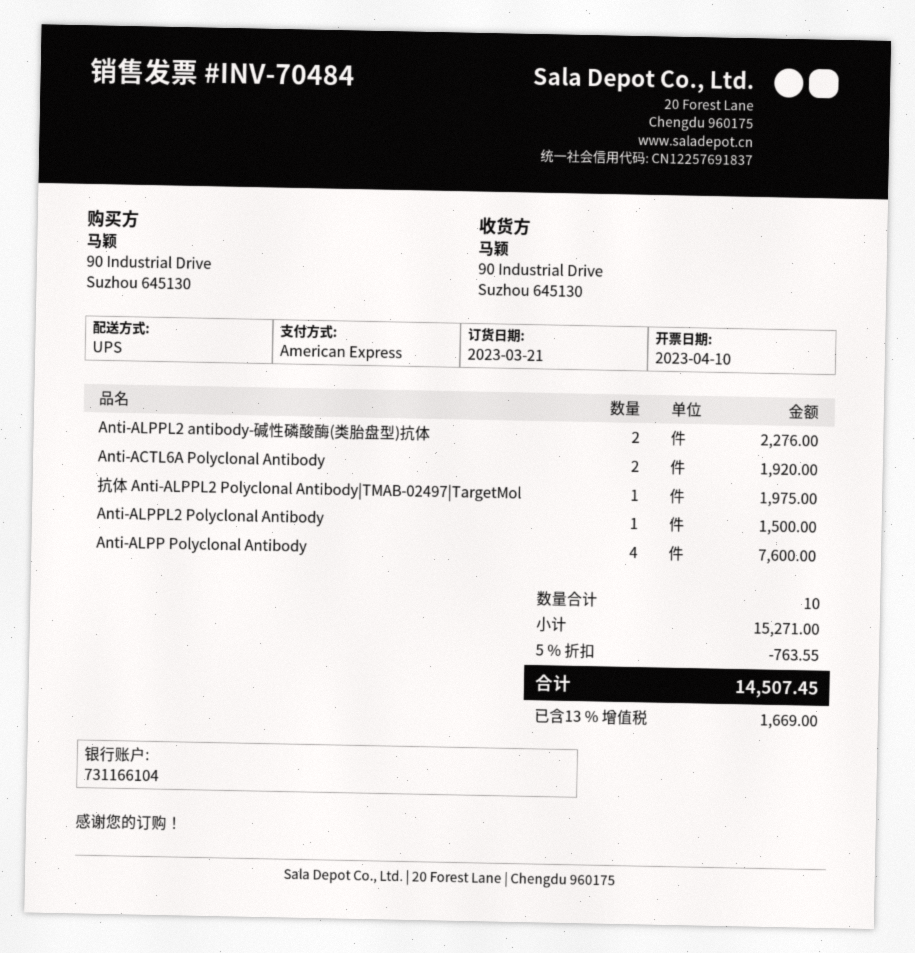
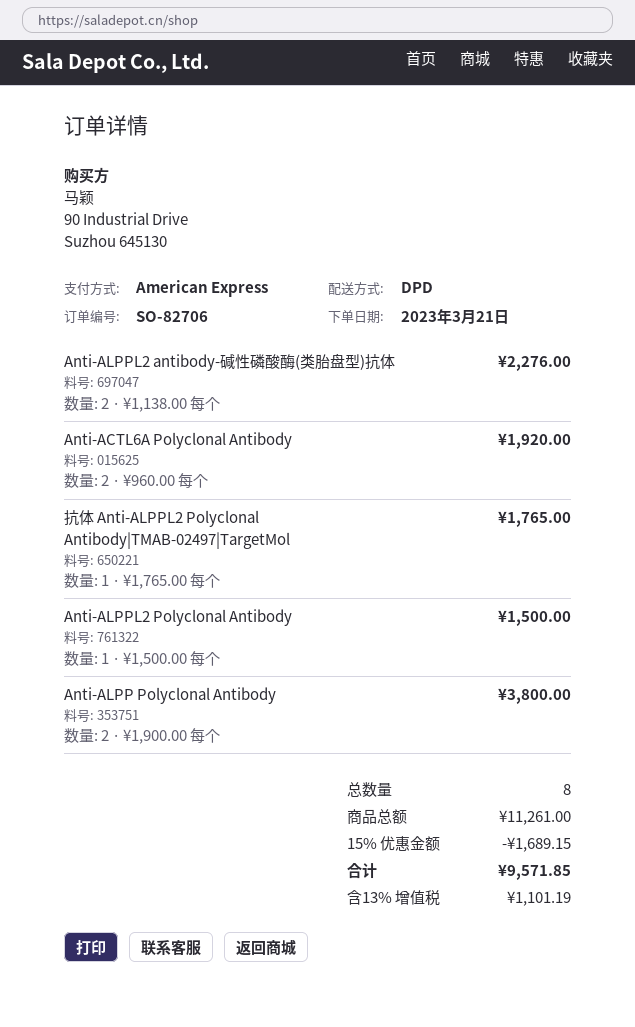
shipping method: UPS -> DPD
抗体 Anti-ALPPL2 Polyclonal Antibody|TMAB-02497|TargetMol: 1 for 1975.00 -> 1 for 1765.00
Anti-ALPP Polyclonal Antibody: 4 for 7600.00 -> 2 for 3800.00
total quantity: 10 -> 8
subtotal: 15271.00 -> 11261.00
discount: 5% = 763.55 -> 15% = 1689.15
tax: 13% = 1669.00 -> 13% = 1101.19
total: 14507.45 -> 9571.85

